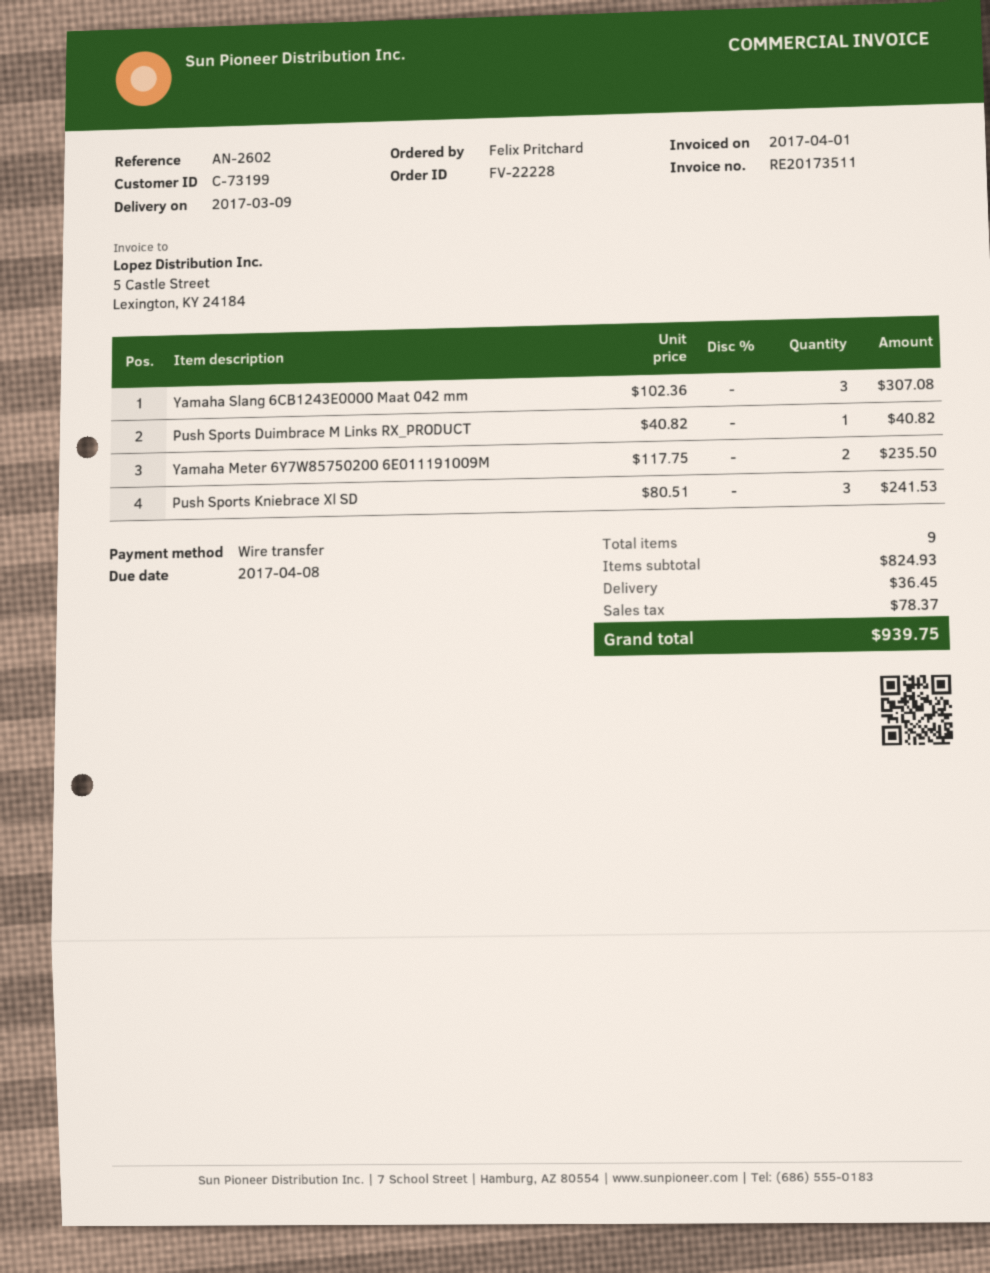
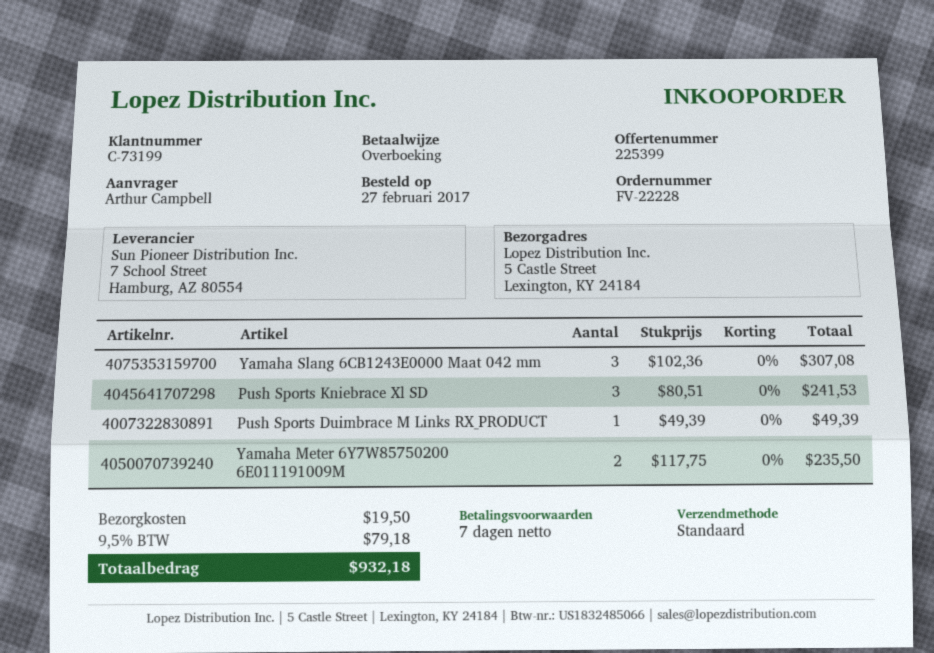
ordered by: Felix Pritchard -> Arthur Campbell
Push Sports Duimbrace M Links RX_PRODUCT: 1 x 40.82 = 40.82 -> 1 x 49.39 = 49.39
shipping: 36.45 -> 19.50
tax: 78.37 -> 79.18
total: 939.75 -> 932.18

